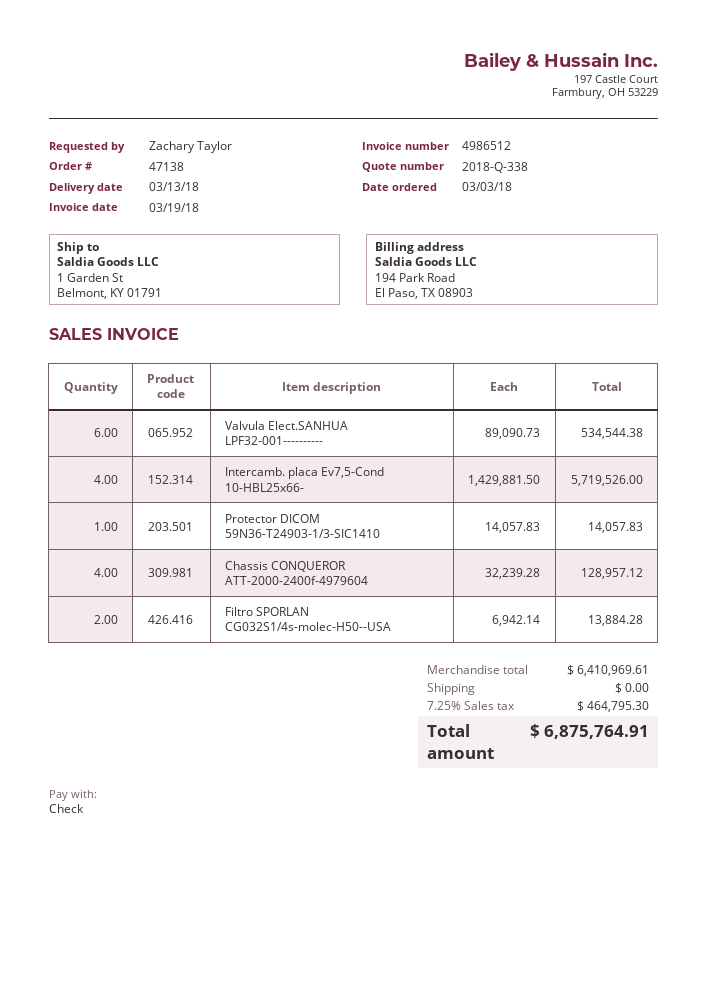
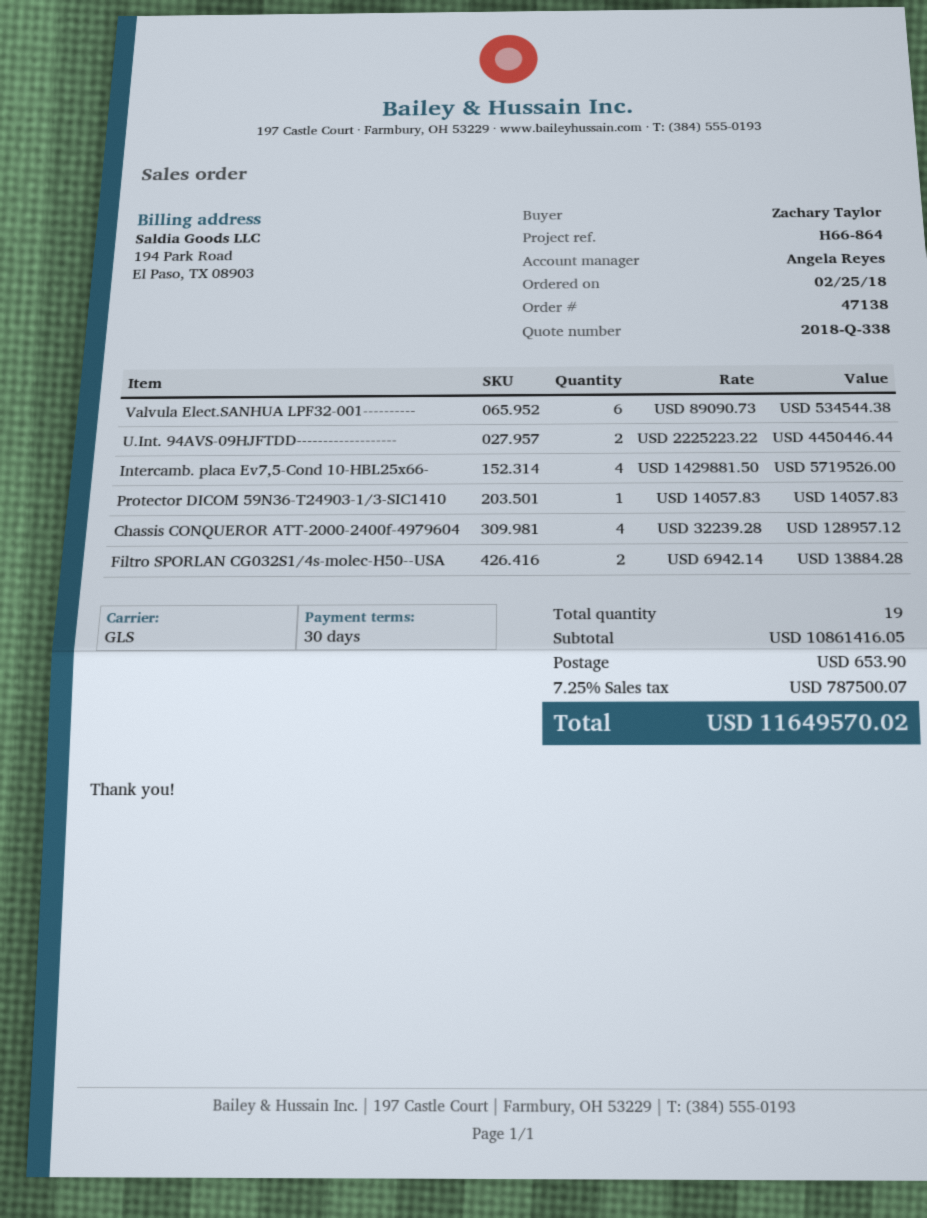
order date: 2018-03-03 -> 2018-02-25
U.Int. 94AVS-09HJFTDD-------------------: none -> 2 x 2225223.22 = 4450446.44
subtotal: 6410969.61 -> 10861416.05
shipping: 0.00 -> 653.90
tax: 7.25% = 464795.30 -> 7.25% = 787500.07
total: 6875764.91 -> 11649570.02

